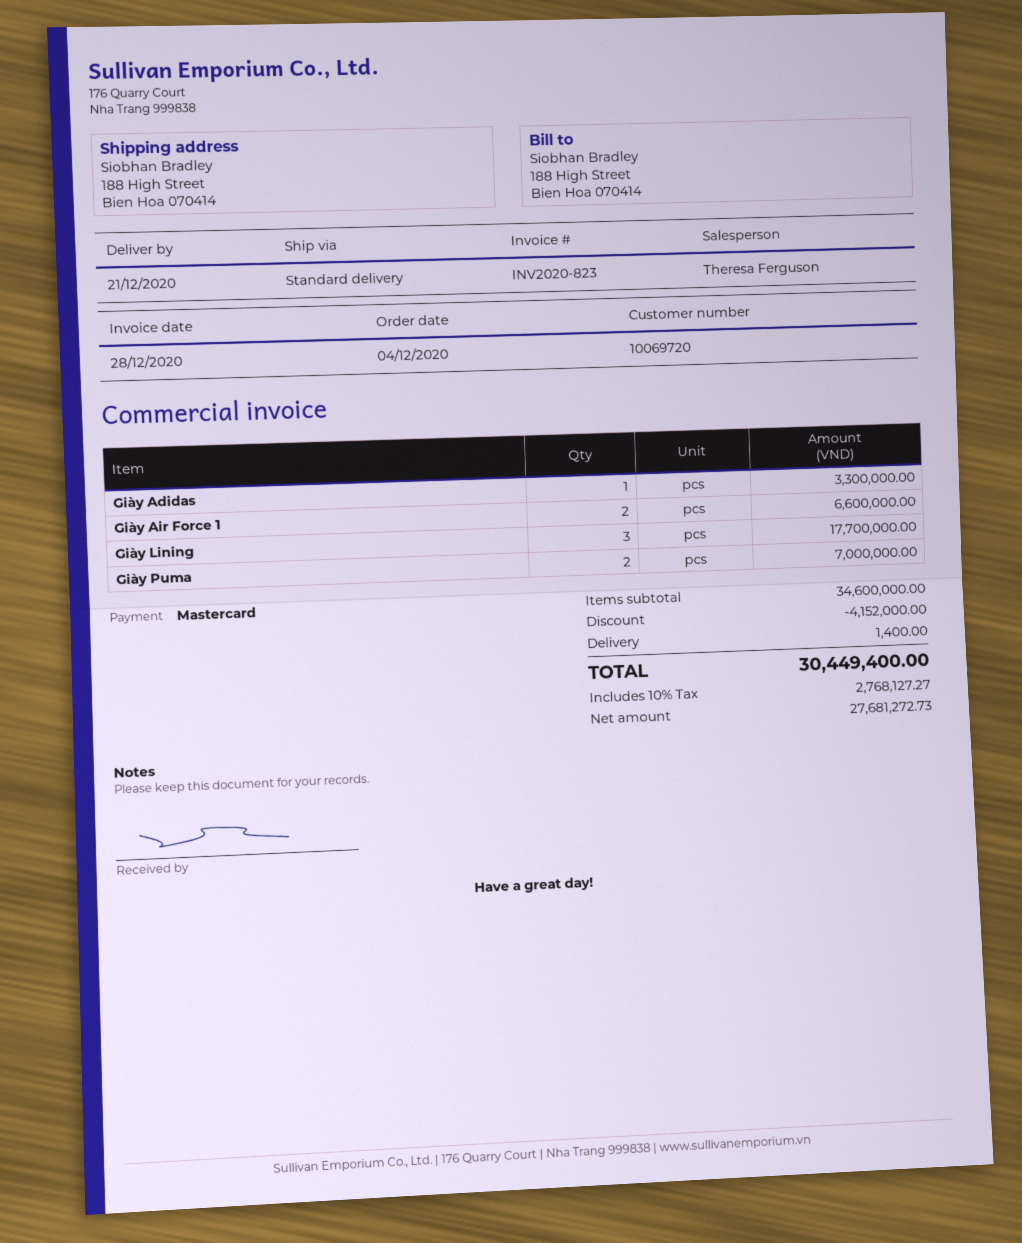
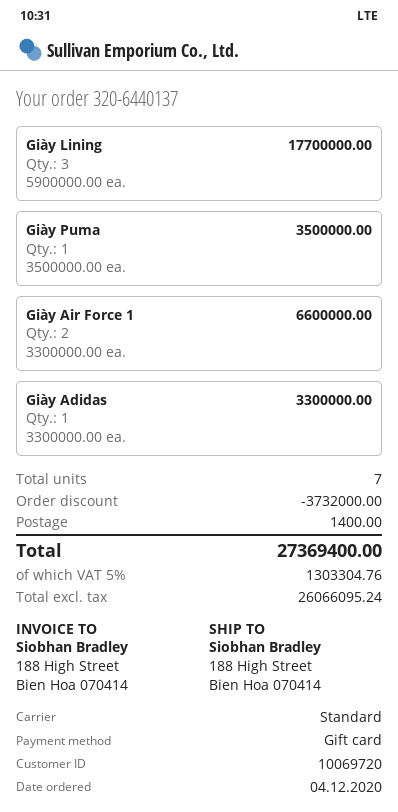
payment method: Mastercard -> gift card
Giày Puma: 2 for 7000000.00 -> 1 for 3500000.00
discount: 4152000.00 -> 3732000.00
net: 27681272.73 -> 26066095.24
tax: 10% = 2768127.27 -> 5% = 1303304.76
total: 30449400.00 -> 27369400.00

